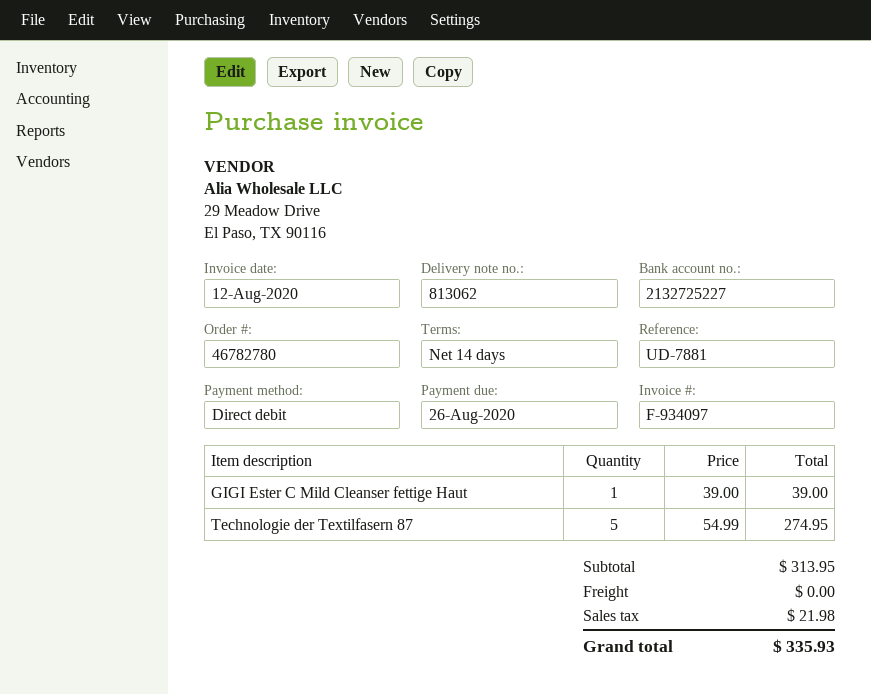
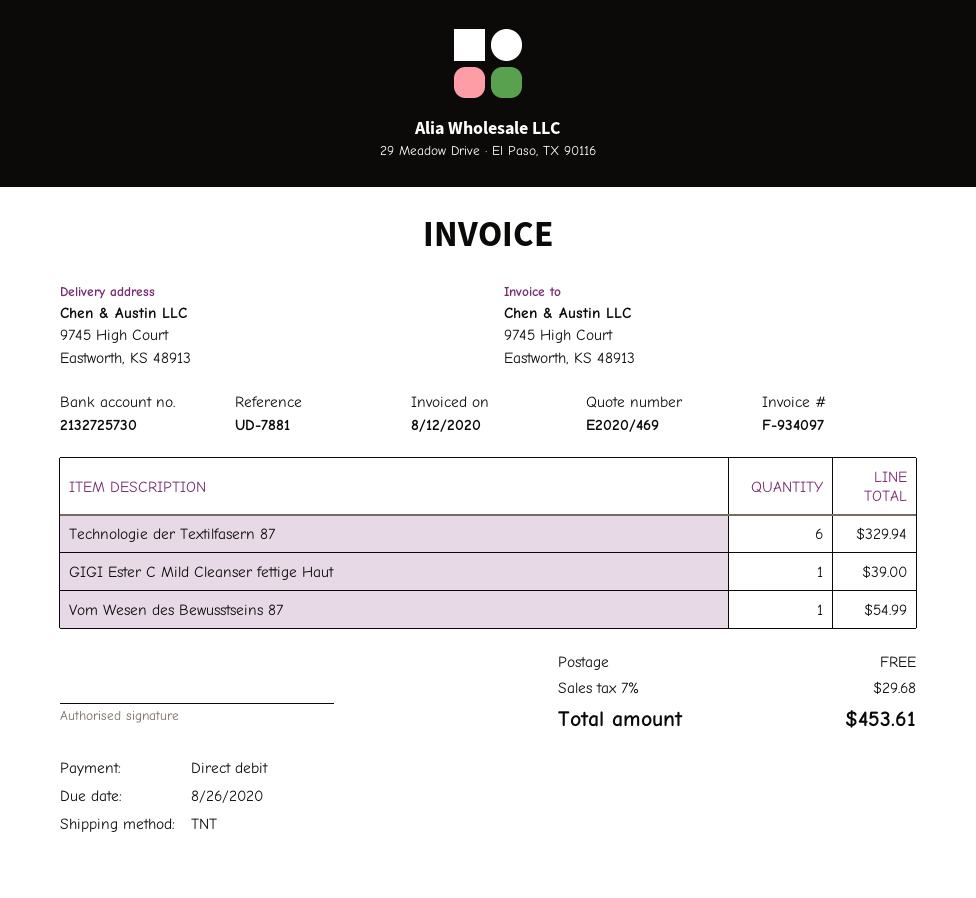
bank account: 2132725227 -> 2132725730
Technologie der Textilfasern 87: 5 for 274.95 -> 6 for 329.94
Vom Wesen des Bewusstseins 87: none -> 1 for 54.99
tax: 21.98 -> 29.68
total: 335.93 -> 453.61

